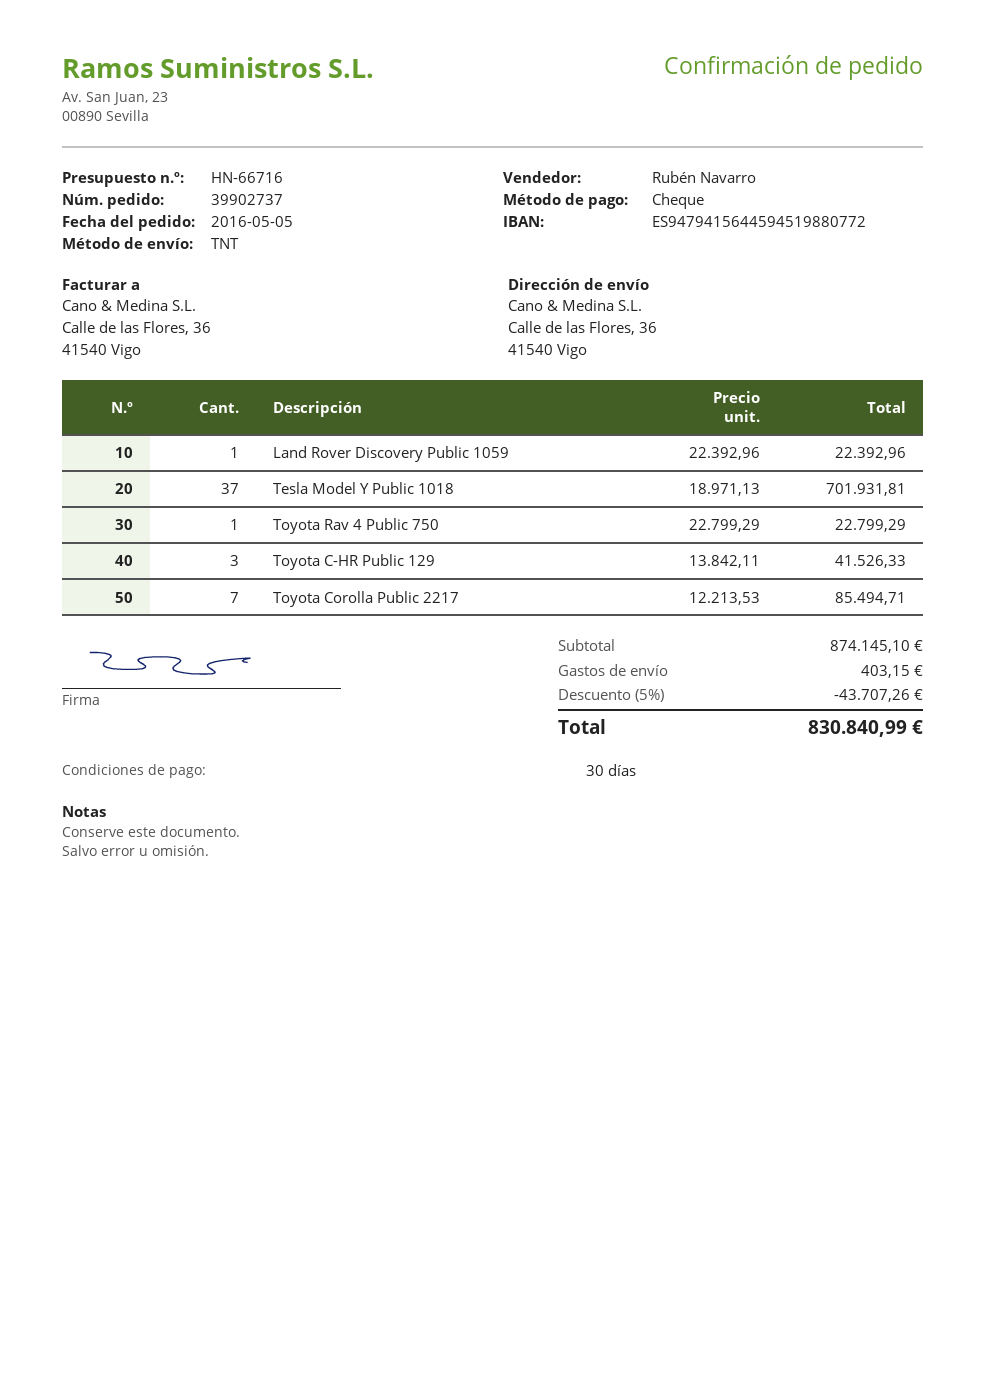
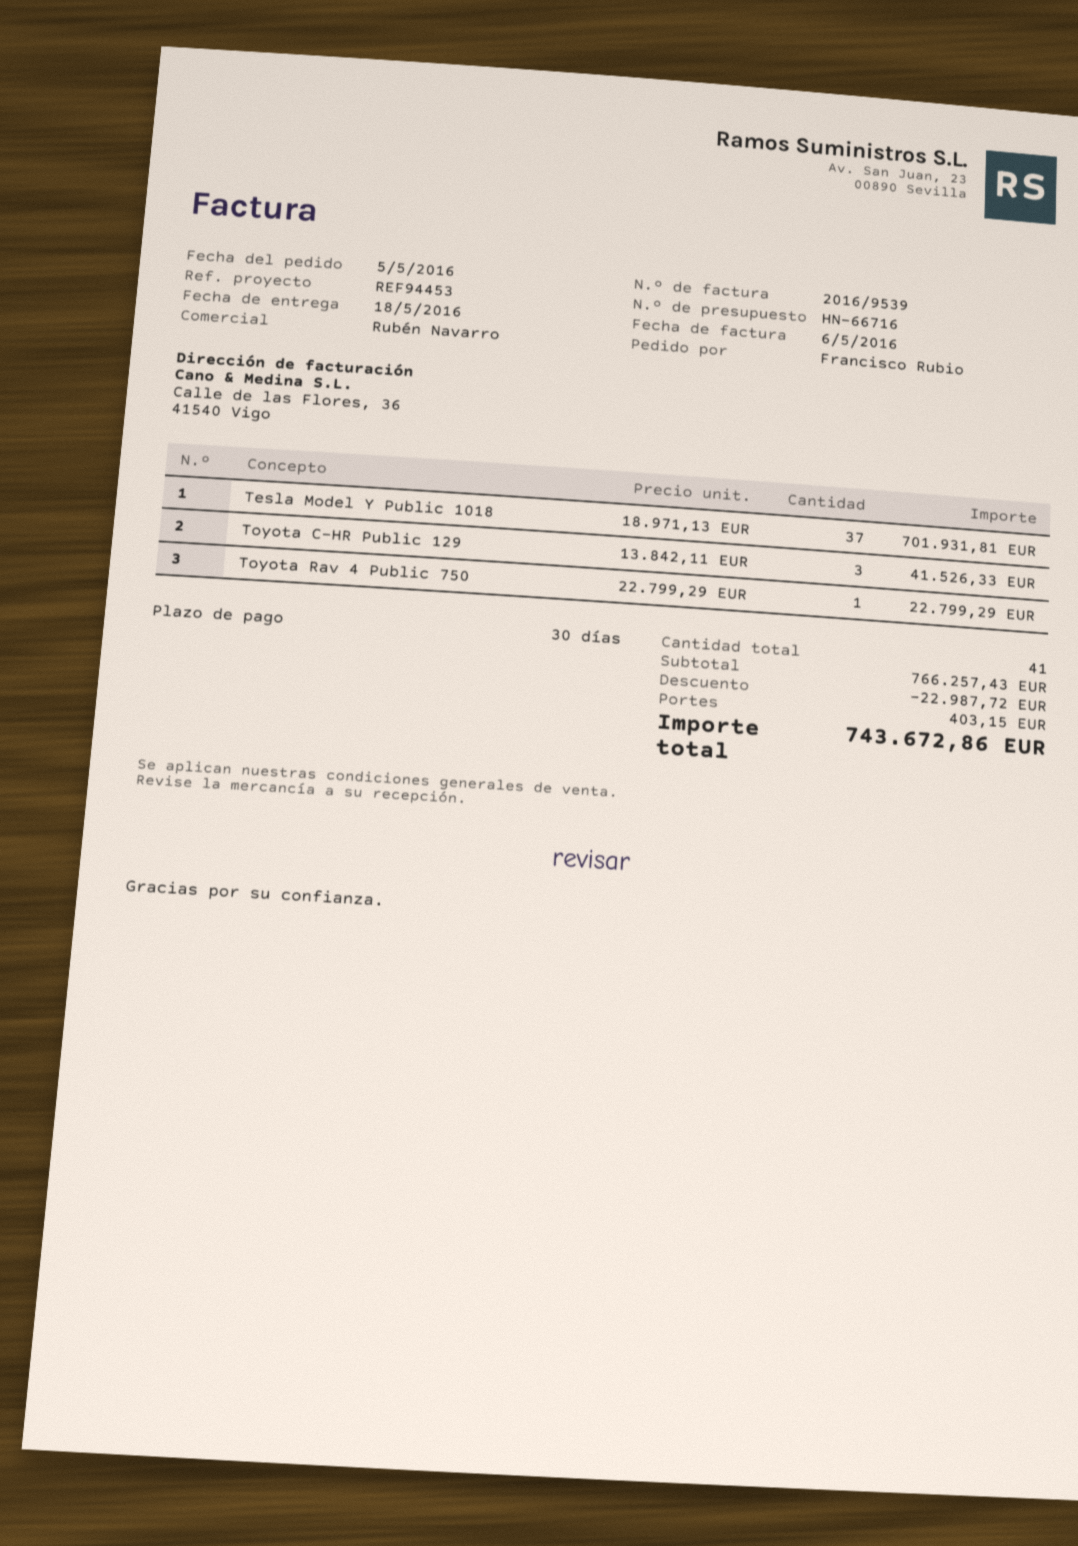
Land Rover Discovery Public 1059: 1 x 22392.96 = 22392.96 -> none
Toyota Corolla Public 2217: 7 x 12213.53 = 85494.71 -> none
subtotal: 874145.10 -> 766257.43
discount: 43707.26 -> 22987.72
total: 830840.99 -> 743672.86

